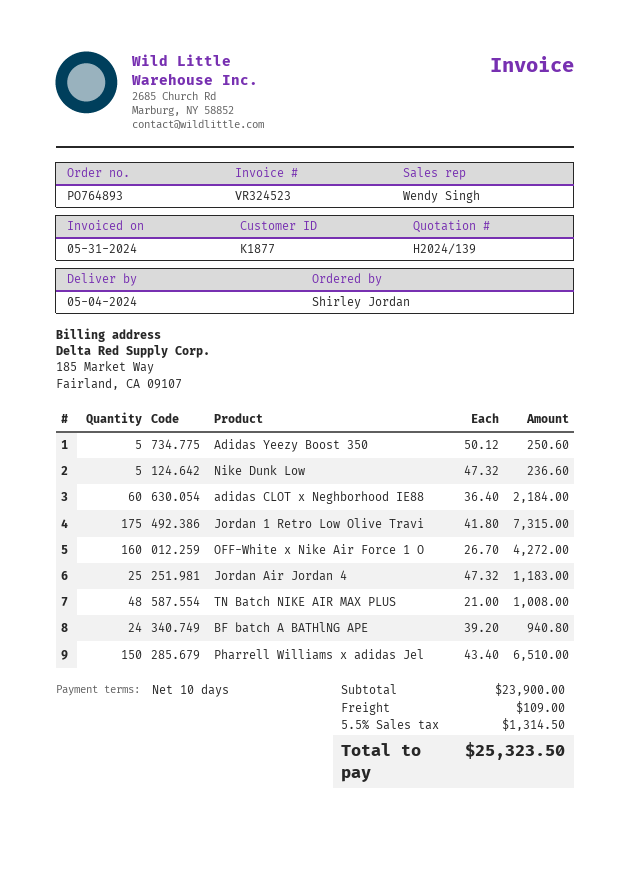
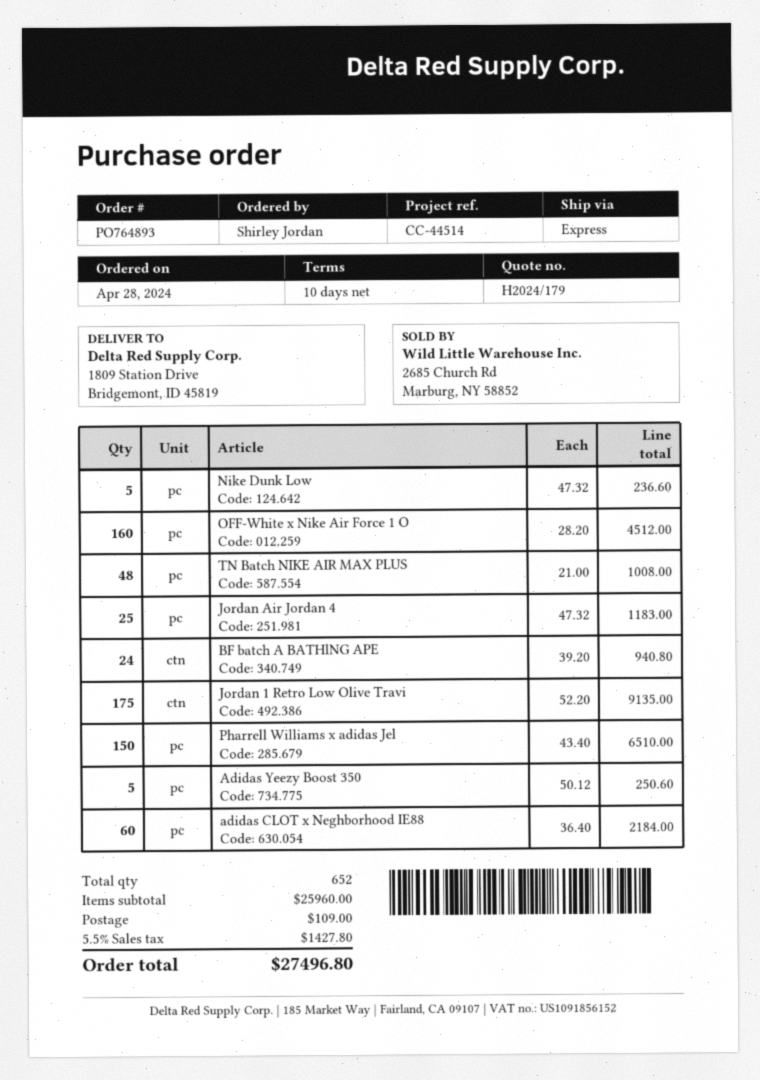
quote number: H2024/139 -> H2024/179
Jordan 1 Retro Low Olive Travi: 175 x 41.80 = 7315.00 -> 175 x 52.20 = 9135.00
OFF-White x Nike Air Force 1 O: 160 x 26.70 = 4272.00 -> 160 x 28.20 = 4512.00
subtotal: 23900.00 -> 25960.00
tax: 5.5% = 1314.50 -> 5.5% = 1427.80
total: 25323.50 -> 27496.80

